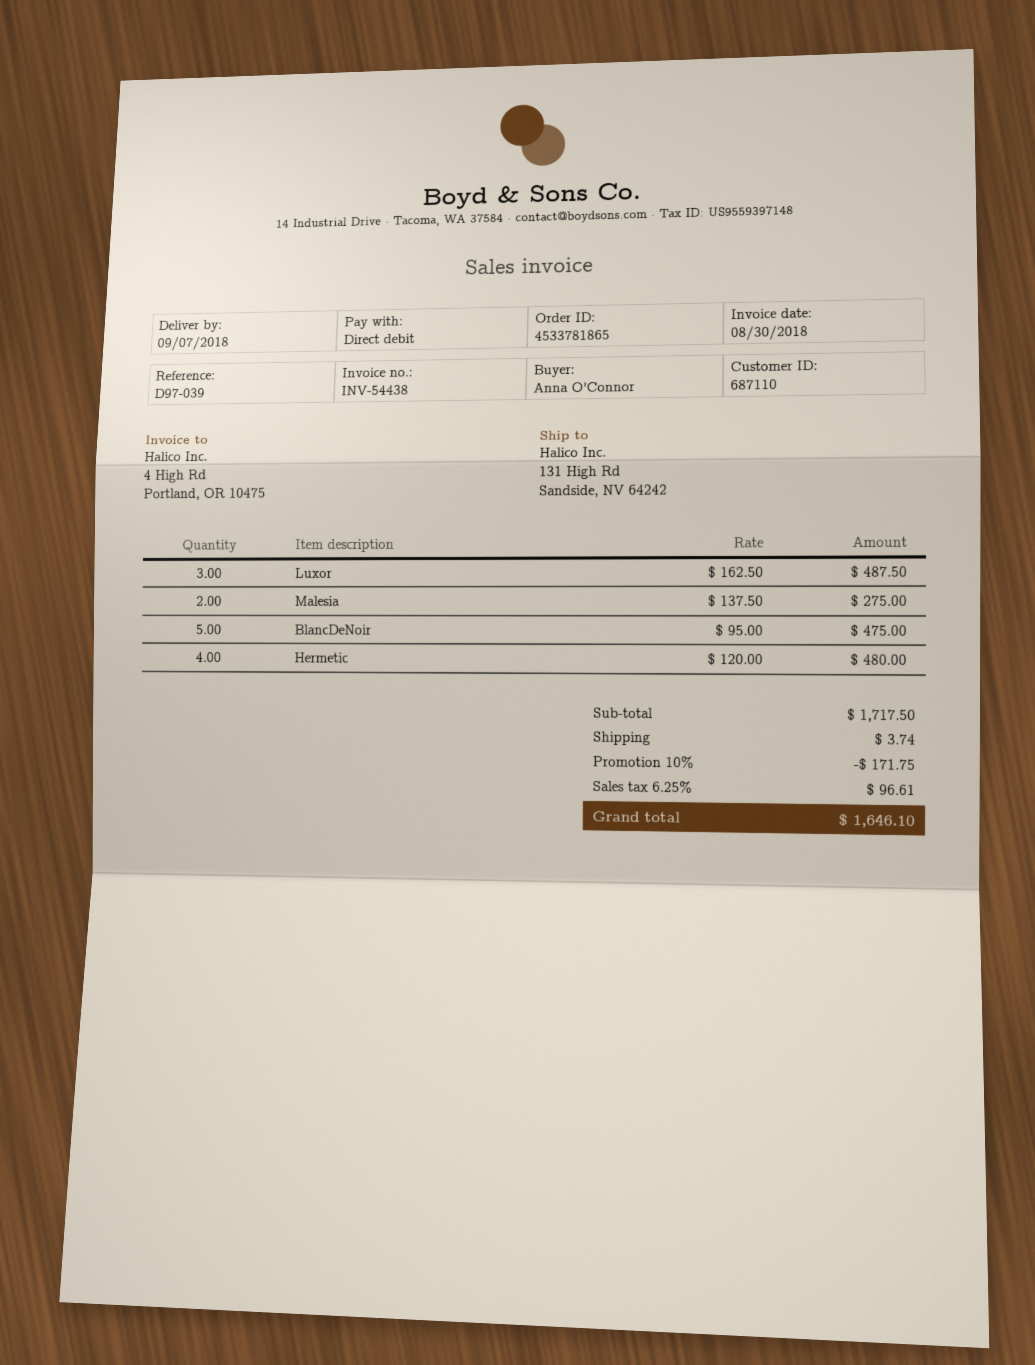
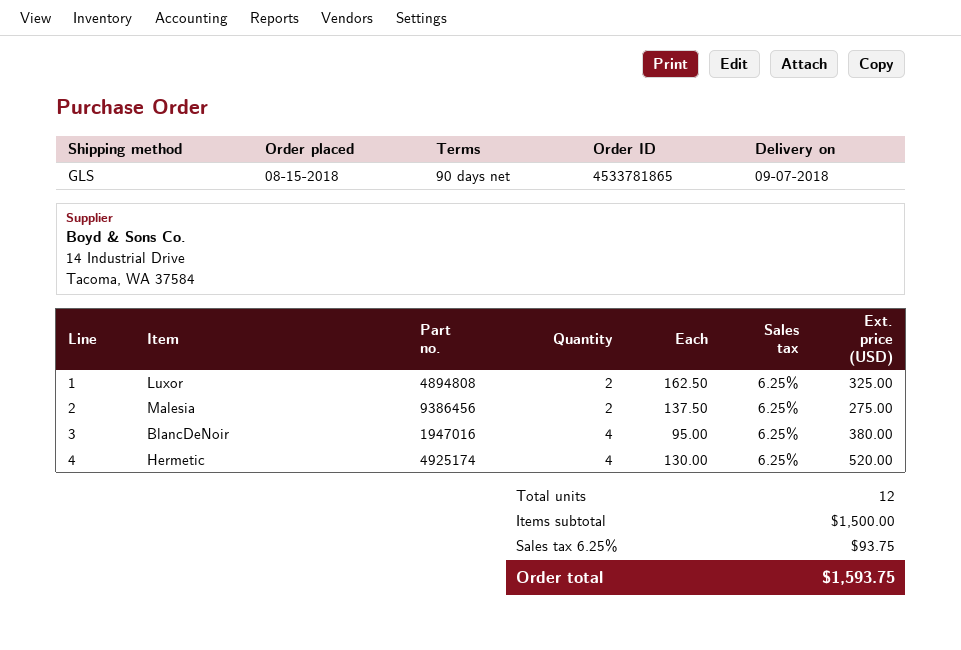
Luxor: 3 x 162.50 = 487.50 -> 2 x 162.50 = 325.00
BlancDeNoir: 5 x 95.00 = 475.00 -> 4 x 95.00 = 380.00
Hermetic: 4 x 120.00 = 480.00 -> 4 x 130.00 = 520.00
subtotal: 1717.50 -> 1500.00
discount: 10% = 171.75 -> none
shipping: 3.74 -> none
tax: 6.25% = 96.61 -> 6.25% = 93.75
total: 1646.10 -> 1593.75

